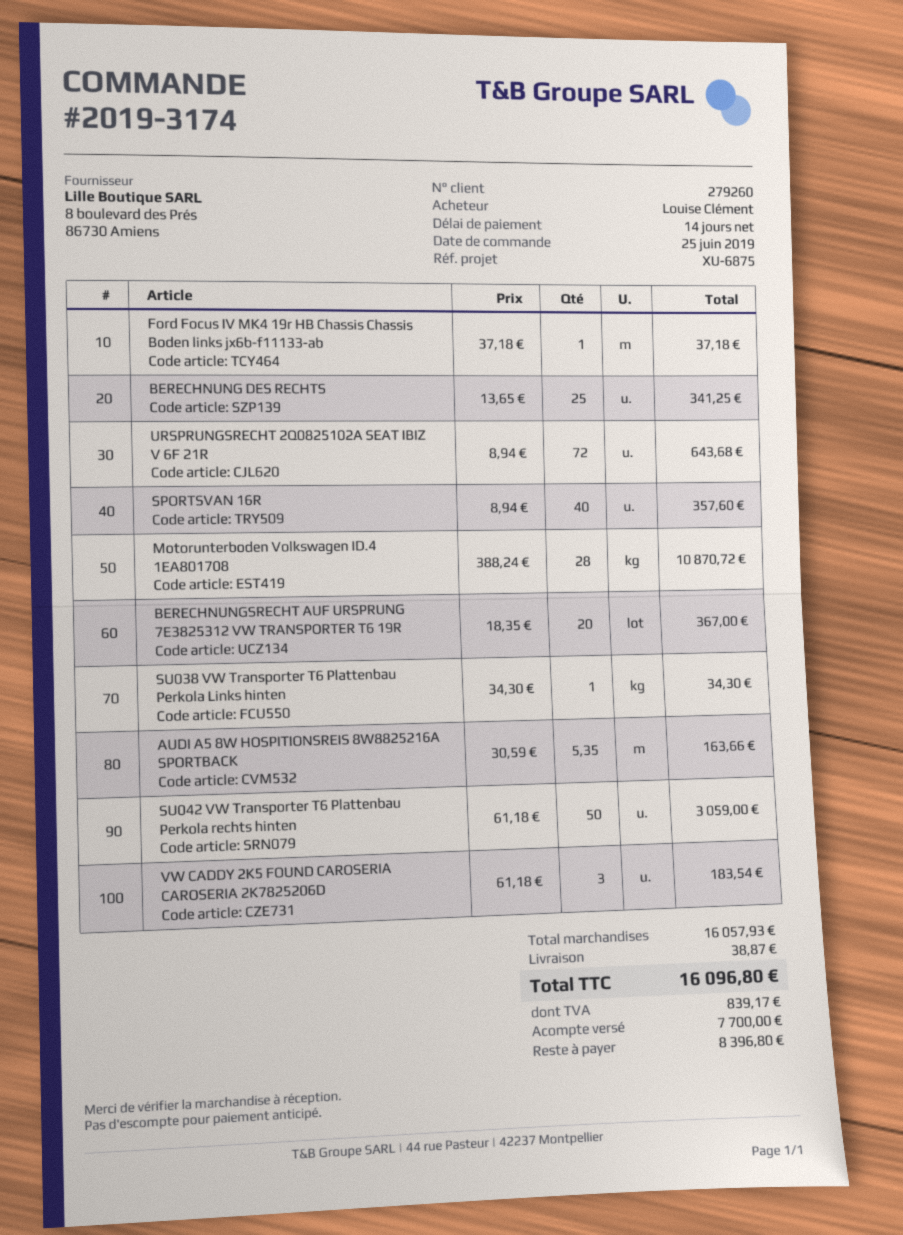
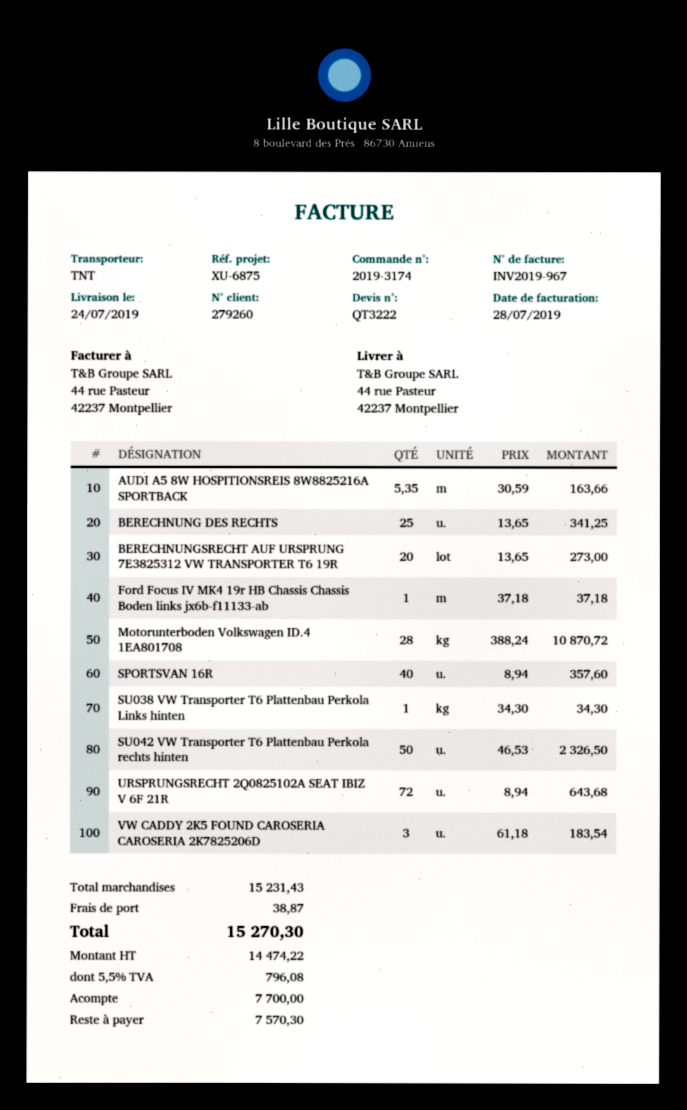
BERECHNUNGSRECHT AUF URSPRUNG 7E3825312 VW TRANSPORTER T6 19R: 20 x 18.35 = 367.00 -> 20 x 13.65 = 273.00
SU042 VW Transporter T6 Plattenbau Perkola rechts hinten: 50 x 61.18 = 3059.00 -> 50 x 46.53 = 2326.50
subtotal: 16057.93 -> 15231.43
tax: 839.17 -> 796.08
total: 16096.80 -> 15270.30
balance: 8396.80 -> 7570.30

